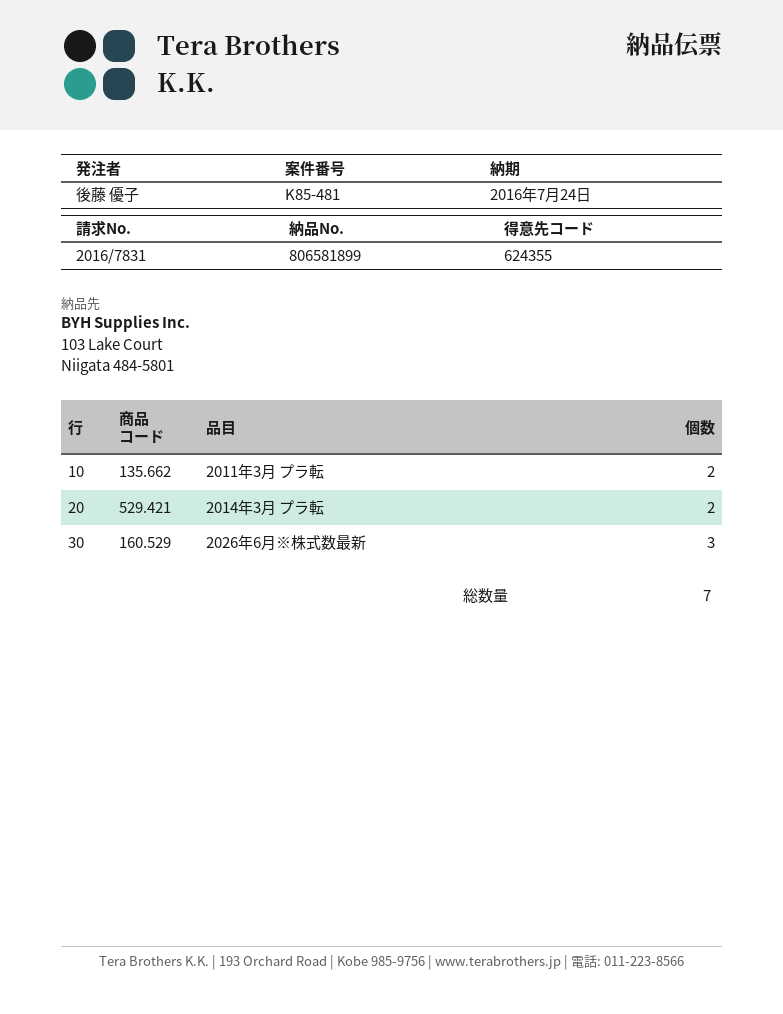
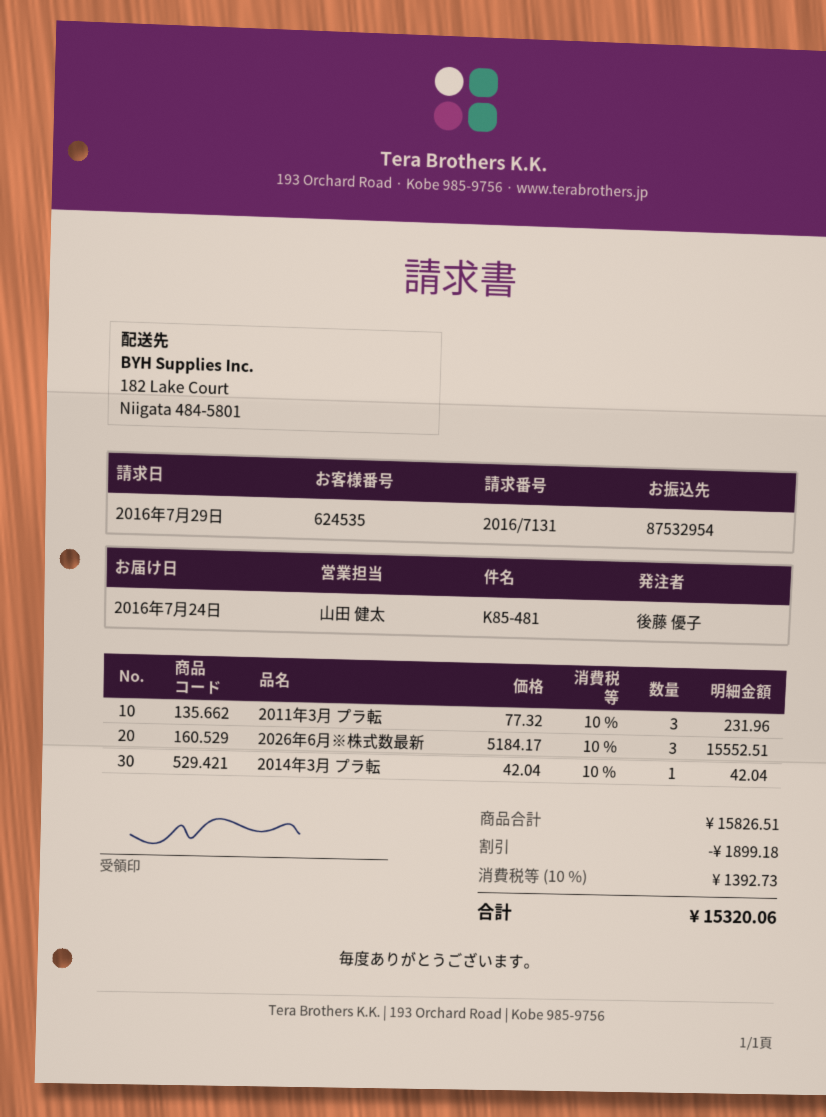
invoice number: 2016/7831 -> 2016/7131
customer number: 624355 -> 624535
ship to: 103 Lake Court, Niigata 484-5801 -> 182 Lake Court, Niigata 484-5801
2011年3月 プラ転: 2 -> 3
2014年3月 プラ転: 2 -> 1

